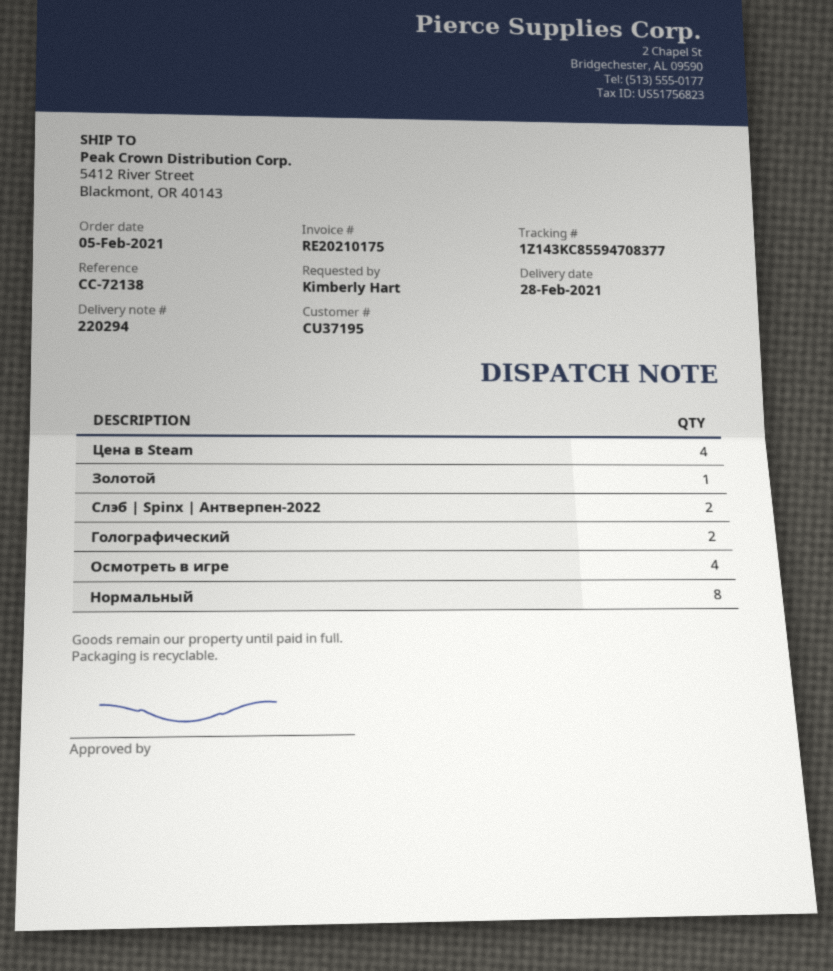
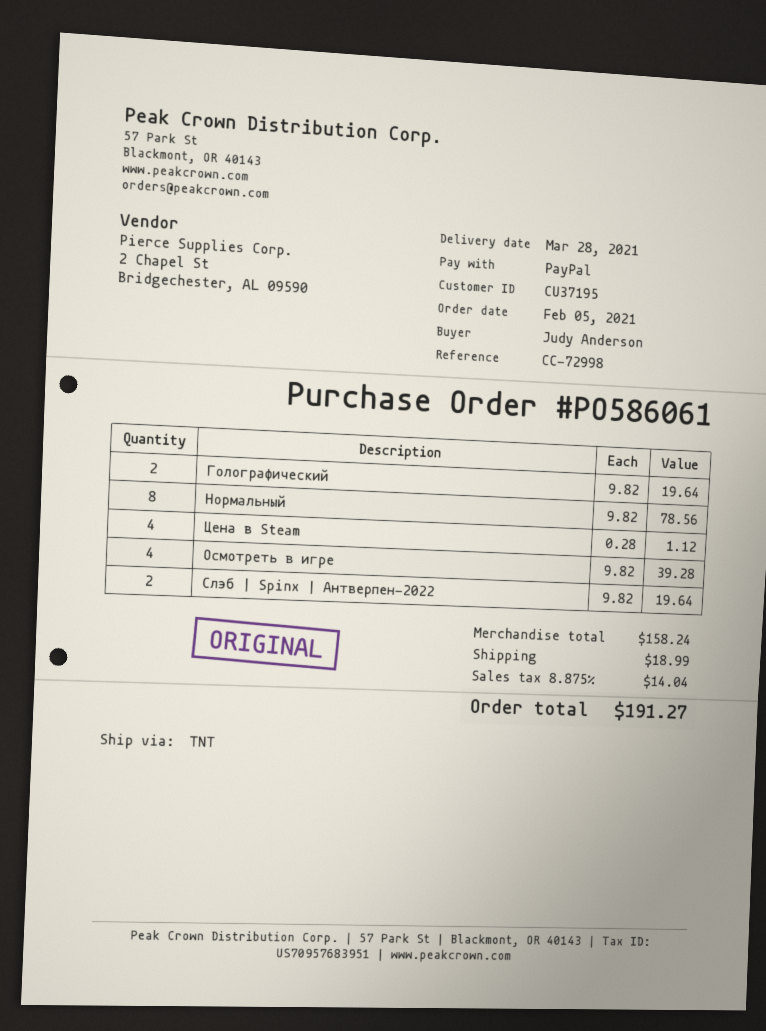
delivery date: 2021-02-28 -> 2021-03-28
reference: CC-72138 -> CC-72998
ordered by: Kimberly Hart -> Judy Anderson
Золотой: 1 -> none

